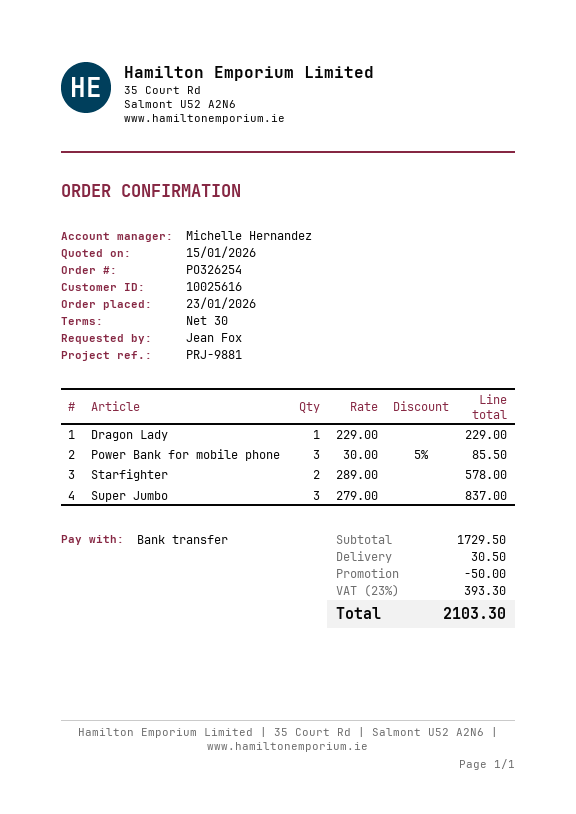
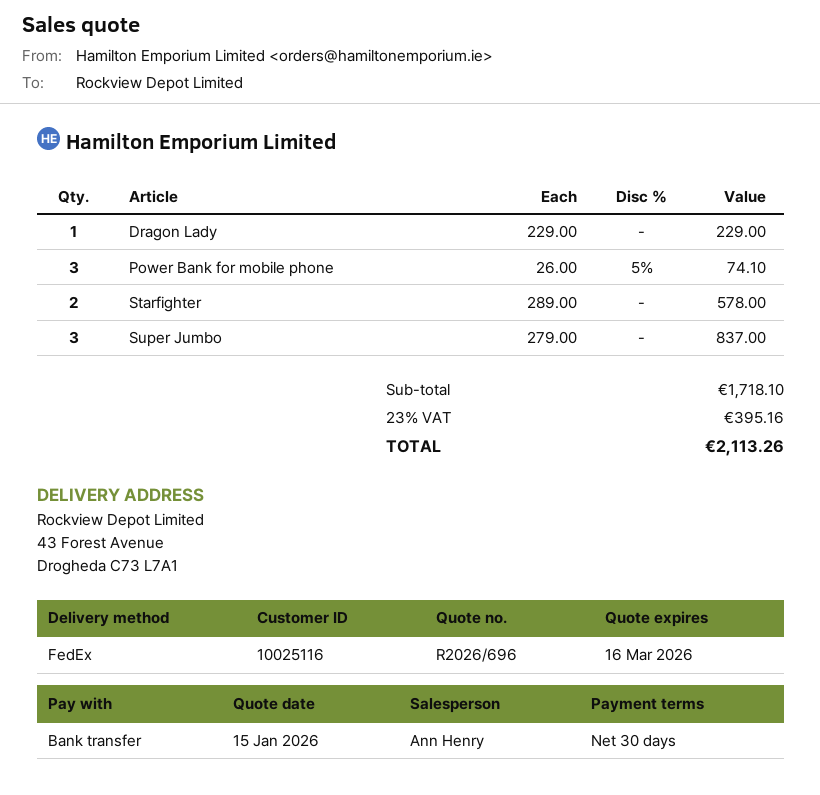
customer number: 10025616 -> 10025116
sales rep: Michelle Hernandez -> Ann Henry
Power Bank for mobile phone: 3 x 30.00 - 5% = 85.50 -> 3 x 26.00 - 5% = 74.10
subtotal: 1729.50 -> 1718.10
discount: 50.00 -> none
shipping: 30.50 -> none
tax: 23% = 393.30 -> 23% = 395.16
total: 2103.30 -> 2113.26

